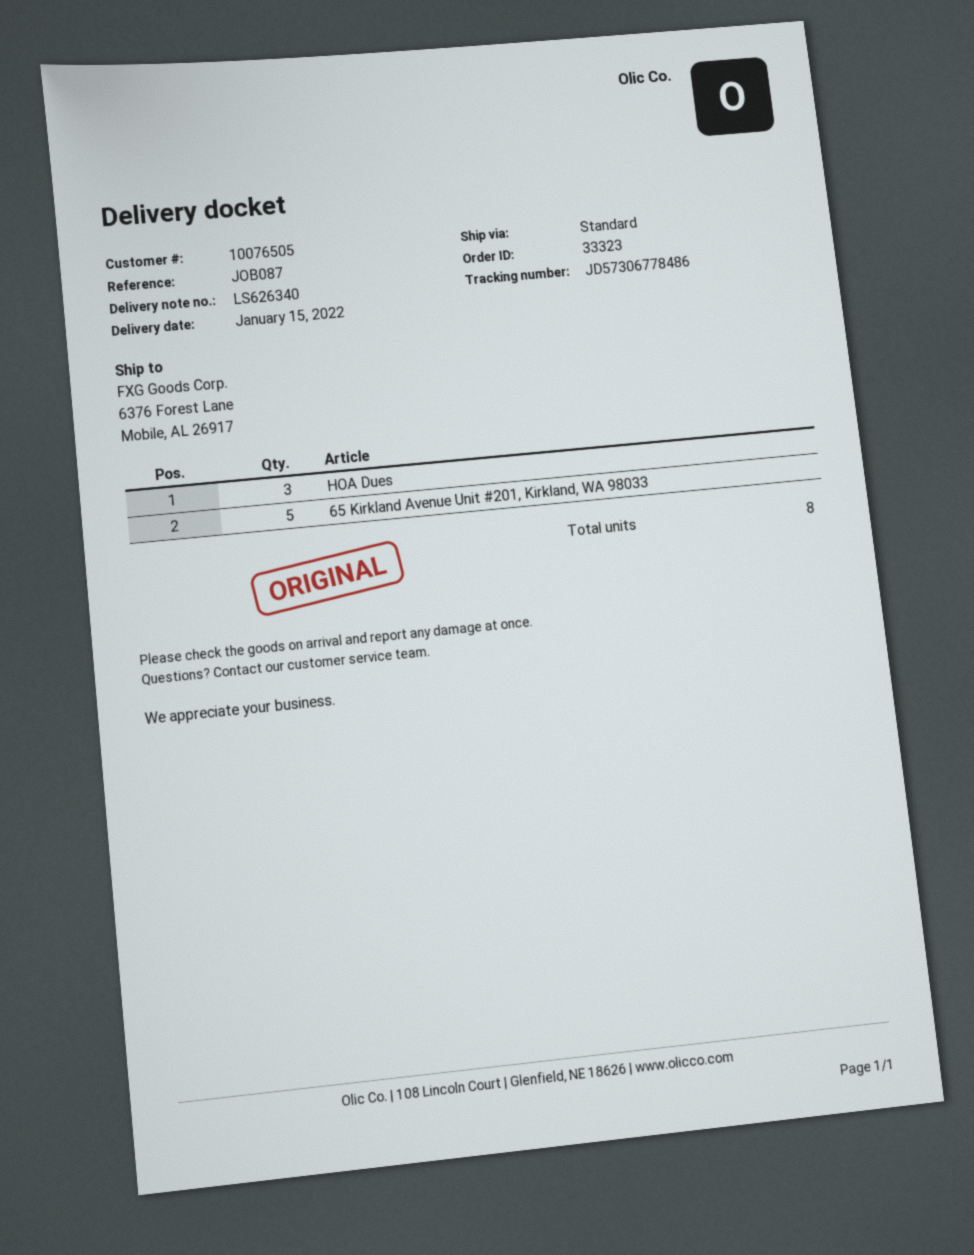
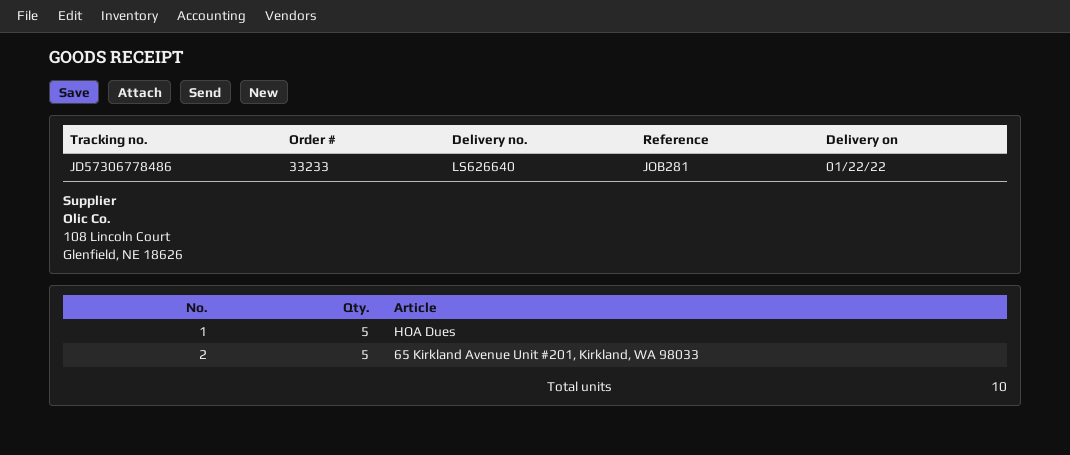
order number: 33323 -> 33233
delivery note number: LS626340 -> LS626640
delivery date: 2022-01-15 -> 2022-01-22
reference: JOB087 -> JOB281
HOA Dues: 3 -> 5
total quantity: 8 -> 10

